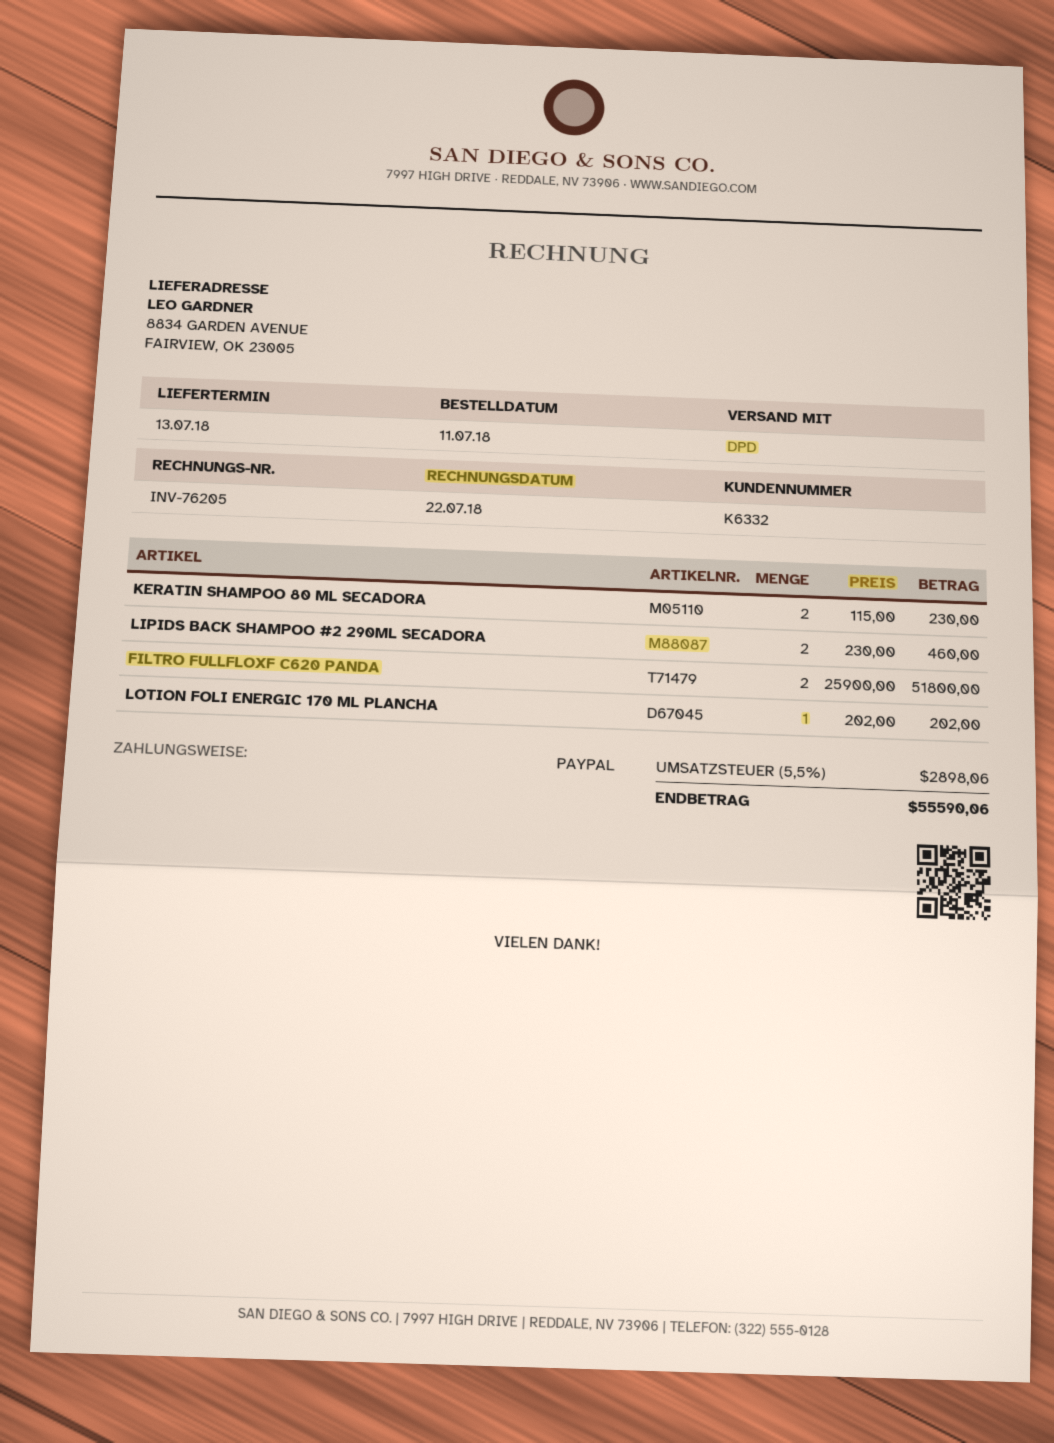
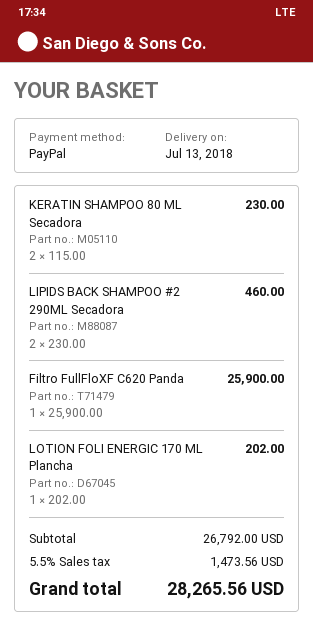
FILTRO FULLFLOXF C620 PANDA: 2 x 25900.00 = 51800.00 -> 1 x 25900.00 = 25900.00
tax: 5.5% = 2898.06 -> 5.5% = 1473.56
total: 55590.06 -> 28265.56

